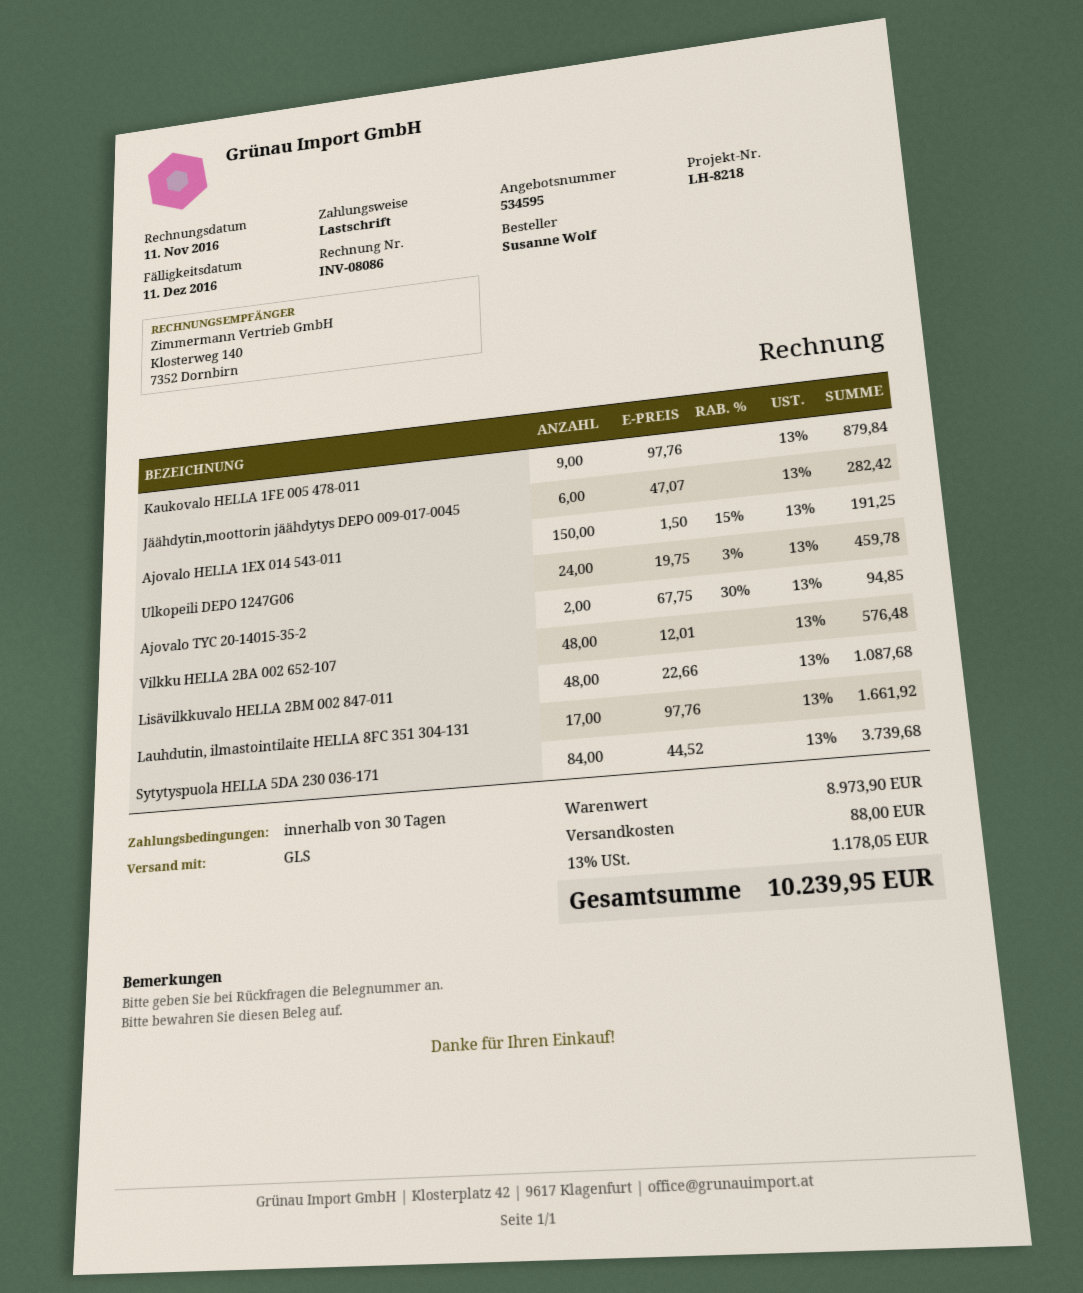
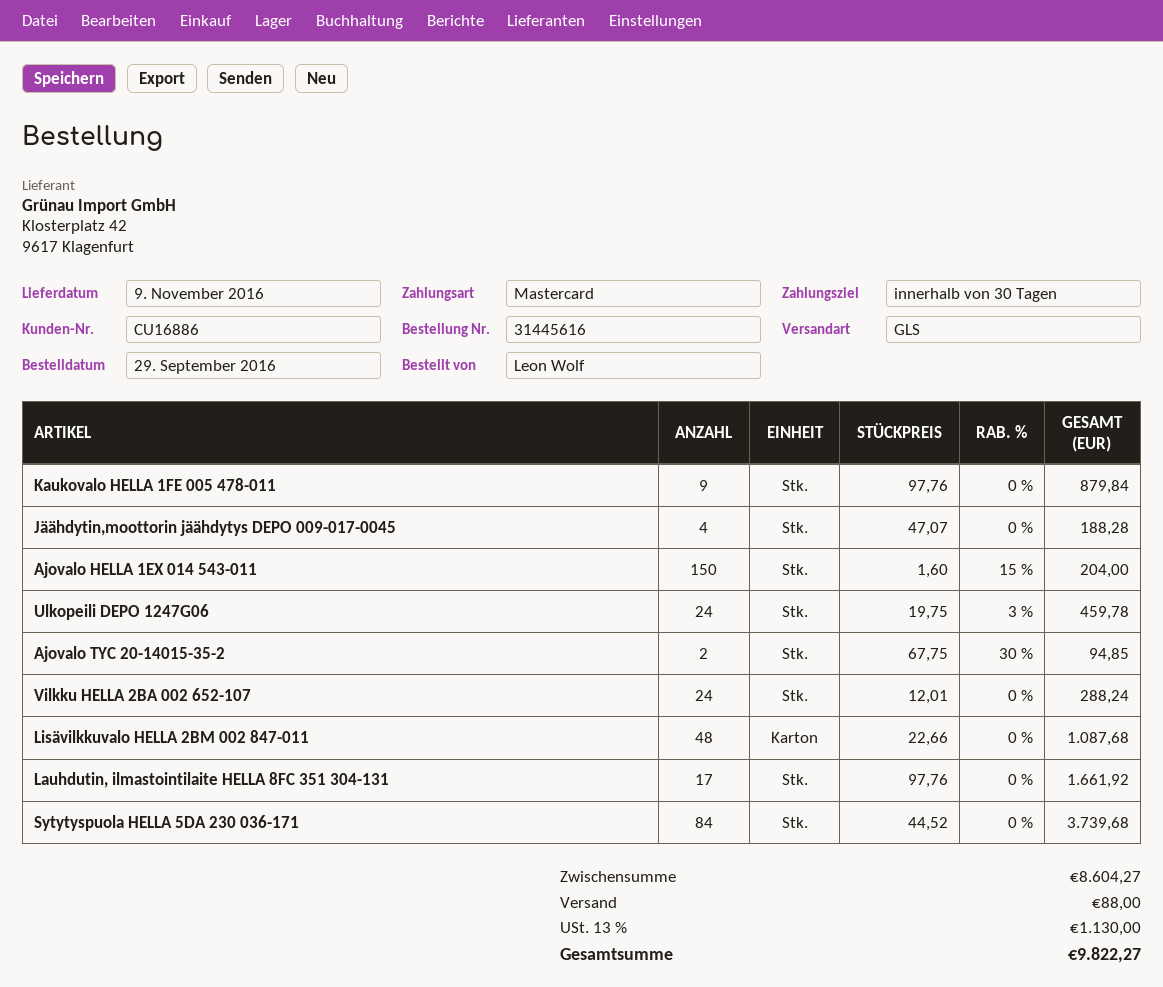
ordered by: Susanne Wolf -> Leon Wolf
payment method: direct debit -> Mastercard
Jäähdytin,moottorin jäähdytys DEPO 009-017-0045: 6 x 47.07 = 282.42 -> 4 x 47.07 = 188.28
Ajovalo HELLA 1EX 014 543-011: 150 x 1.50 - 15% = 191.25 -> 150 x 1.60 - 15% = 204.00
Vilkku HELLA 2BA 002 652-107: 48 x 12.01 = 576.48 -> 24 x 12.01 = 288.24
subtotal: 8973.90 -> 8604.27
tax: 13% = 1178.05 -> 13% = 1130.00
total: 10239.95 -> 9822.27

